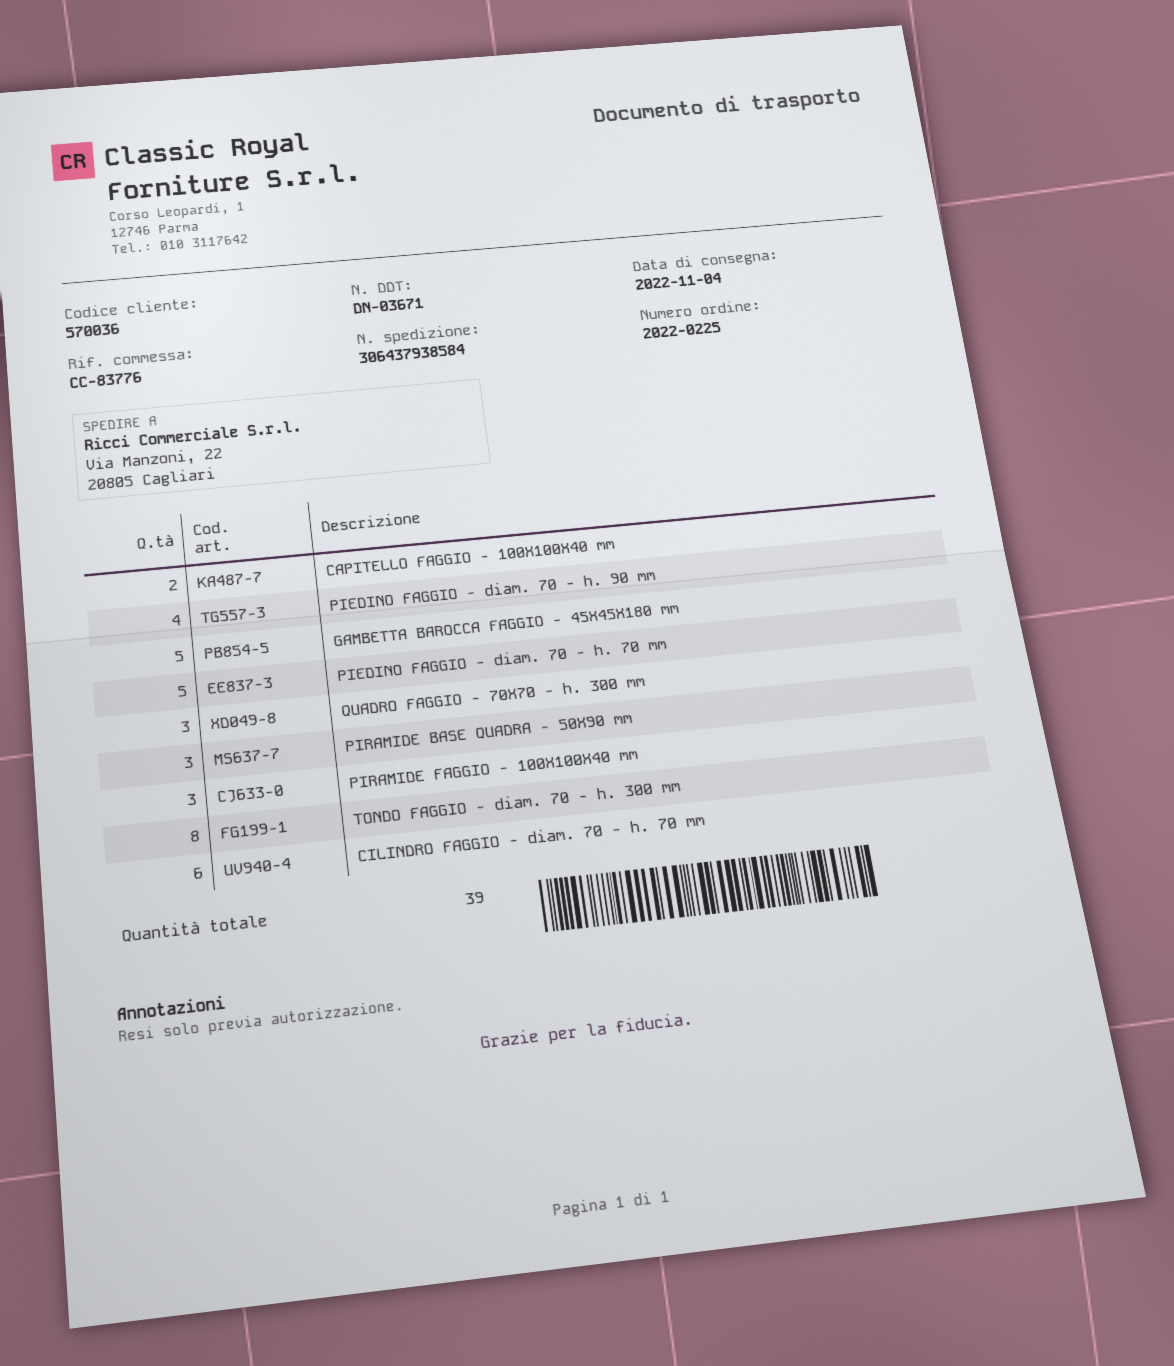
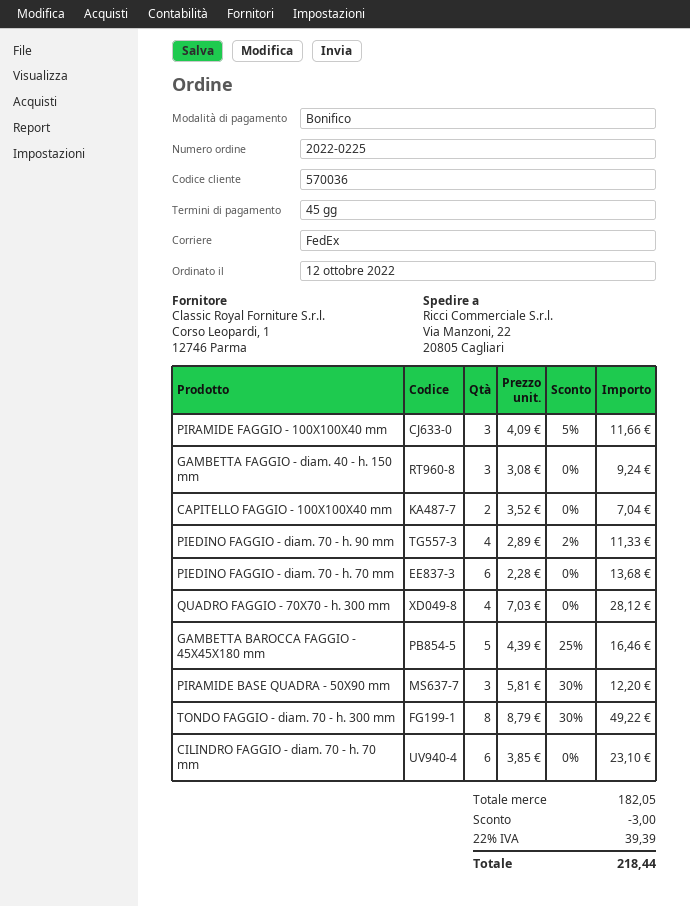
PIEDINO FAGGIO - diam. 70 - h. 70 mm: 5 -> 6
QUADRO FAGGIO - 70X70 - h. 300 mm: 3 -> 4
GAMBETTA FAGGIO - diam. 40 - h. 150 mm: none -> 3

